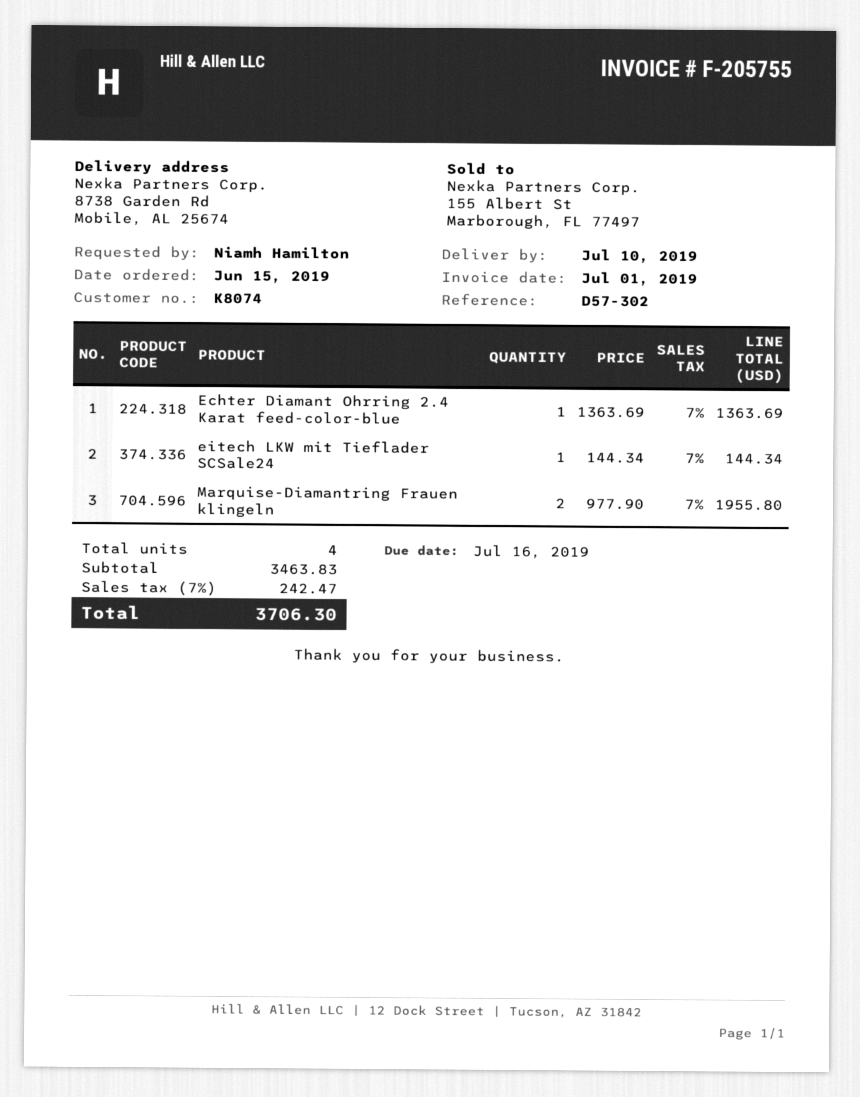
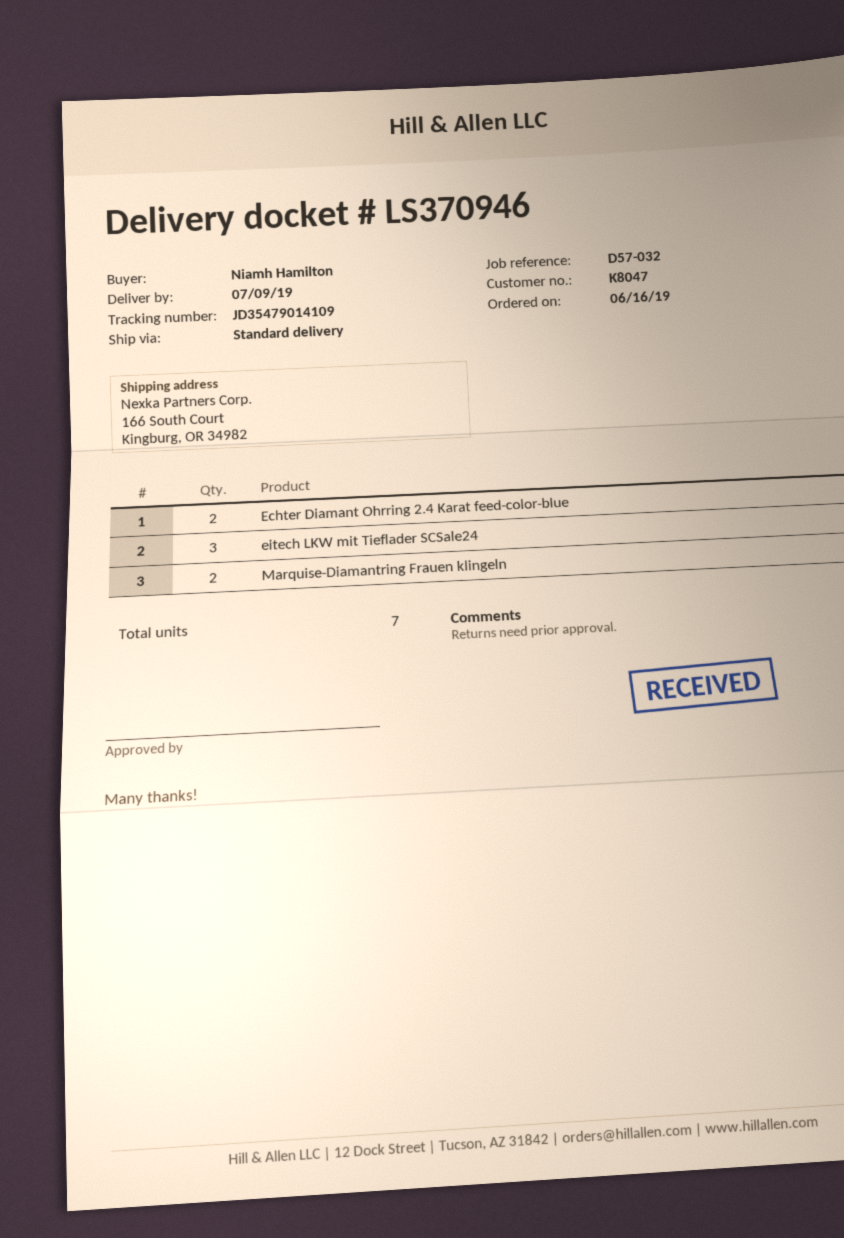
order date: 2019-06-15 -> 2019-06-16
delivery date: 2019-07-10 -> 2019-07-09
customer number: K8074 -> K8047
reference: D57-302 -> D57-032
ship to: 8738 Garden Rd, Mobile, AL 25674 -> 166 South Court, Kingburg, OR 34982
Echter Diamant Ohrring 2.4 Karat feed-color-blue: 1 -> 2
eitech LKW mit Tieflader SCSale24: 1 -> 3
total quantity: 4 -> 7

